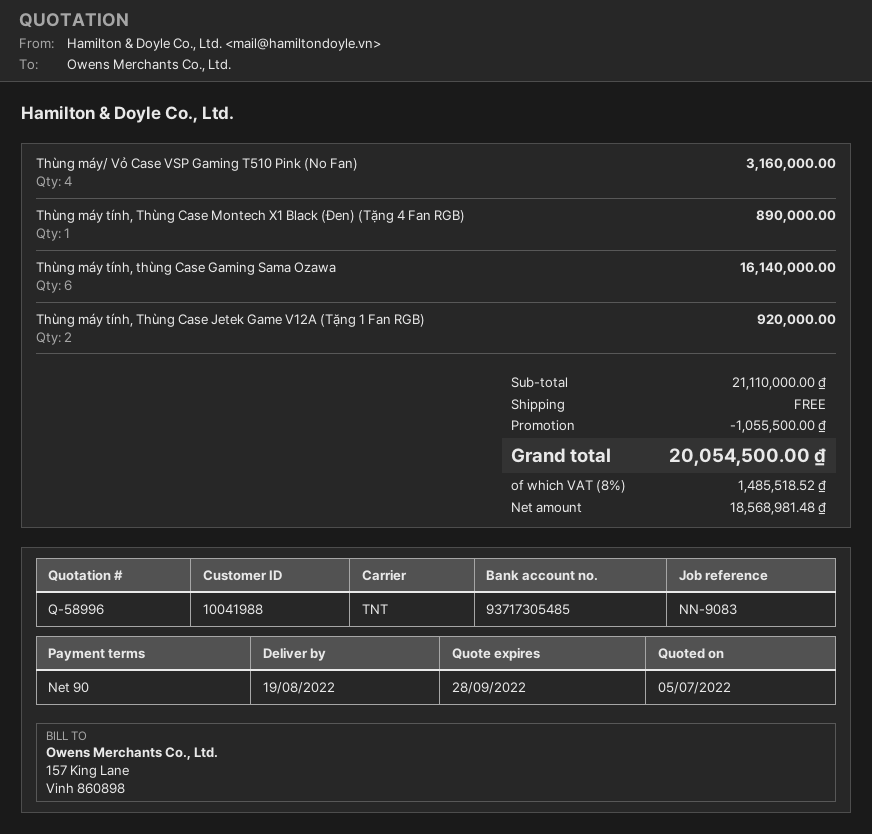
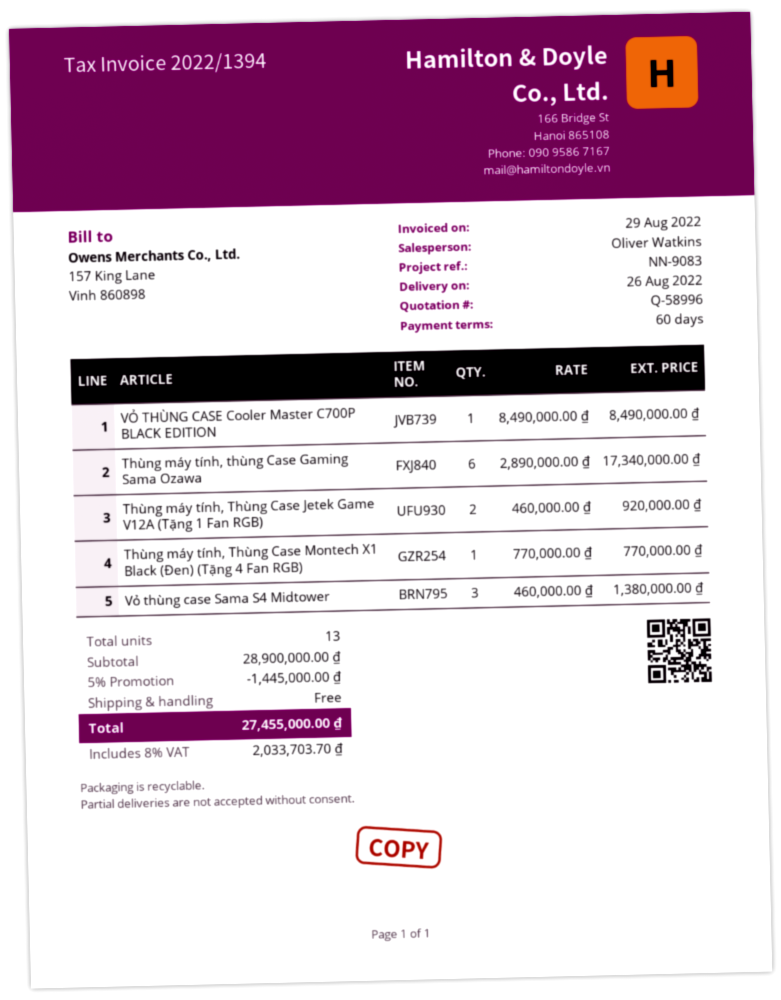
delivery date: 2022-08-19 -> 2022-08-26
payment terms: 90 days -> 60 days
Thùng máy/ Vỏ Case VSP Gaming T510 Pink (No Fan): 4 for 3160000.00 -> none
Thùng máy tính, Thùng Case Montech X1 Black (Đen) (Tặng 4 Fan RGB): 1 for 890000.00 -> 1 for 770000.00
Thùng máy tính, thùng Case Gaming Sama Ozawa: 6 for 16140000.00 -> 6 for 17340000.00
VỎ THÙNG CASE Cooler Master C700P BLACK EDITION: none -> 1 for 8490000.00
Vỏ thùng case Sama S4 Midtower: none -> 3 for 1380000.00
subtotal: 21110000.00 -> 28900000.00
discount: 1055500.00 -> 1445000.00
tax: 8% = 1485518.52 -> 8% = 2033703.70
total: 20054500.00 -> 27455000.00

